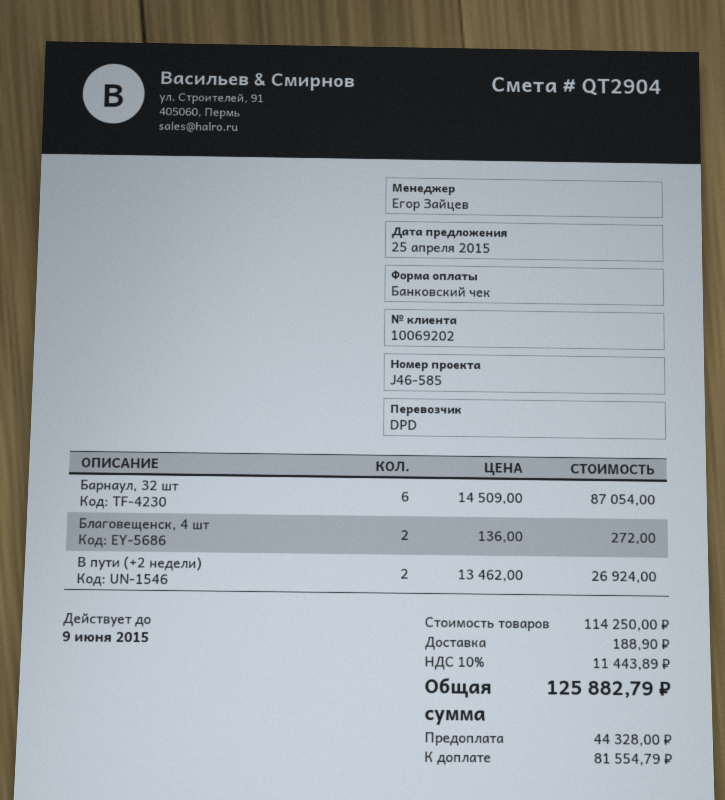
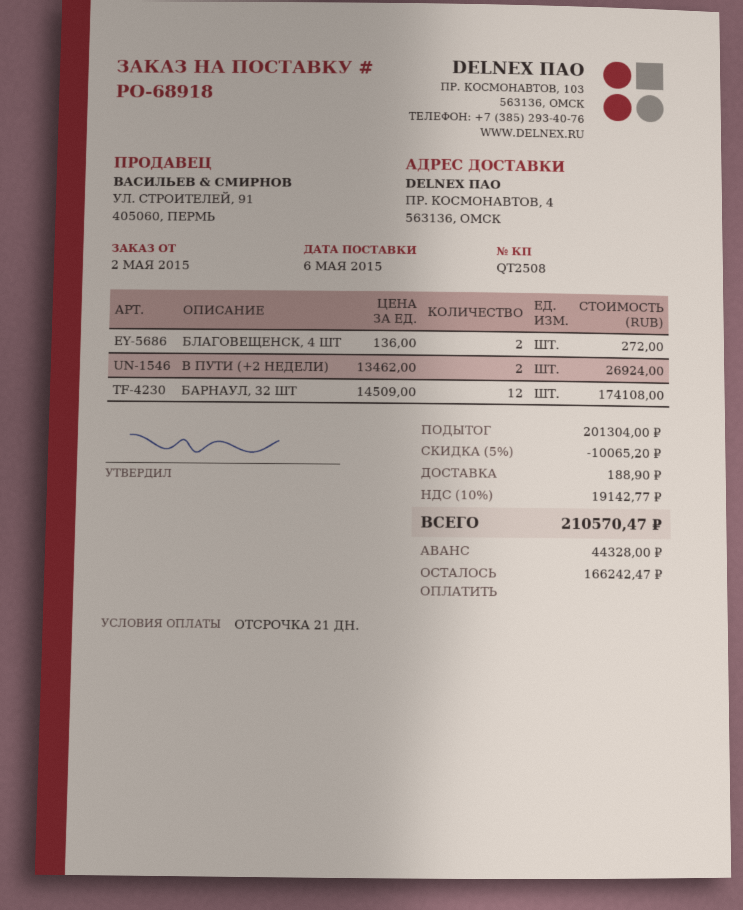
quote number: QT2904 -> QT2508
Барнаул, 32 шт: 6 x 14509.00 = 87054.00 -> 12 x 14509.00 = 174108.00
subtotal: 114250.00 -> 201304.00
discount: none -> 5% = 10065.20
tax: 10% = 11443.89 -> 10% = 19142.77
total: 125882.79 -> 210570.47
balance: 81554.79 -> 166242.47

